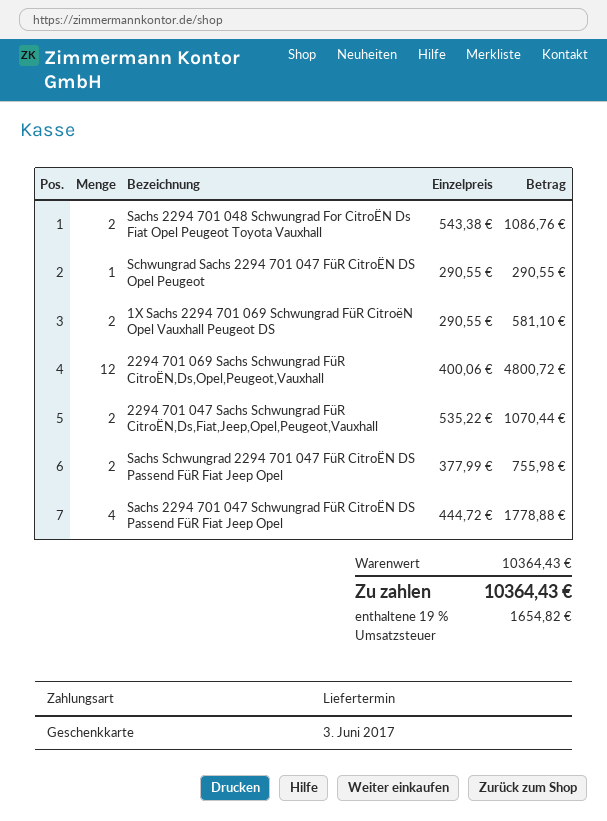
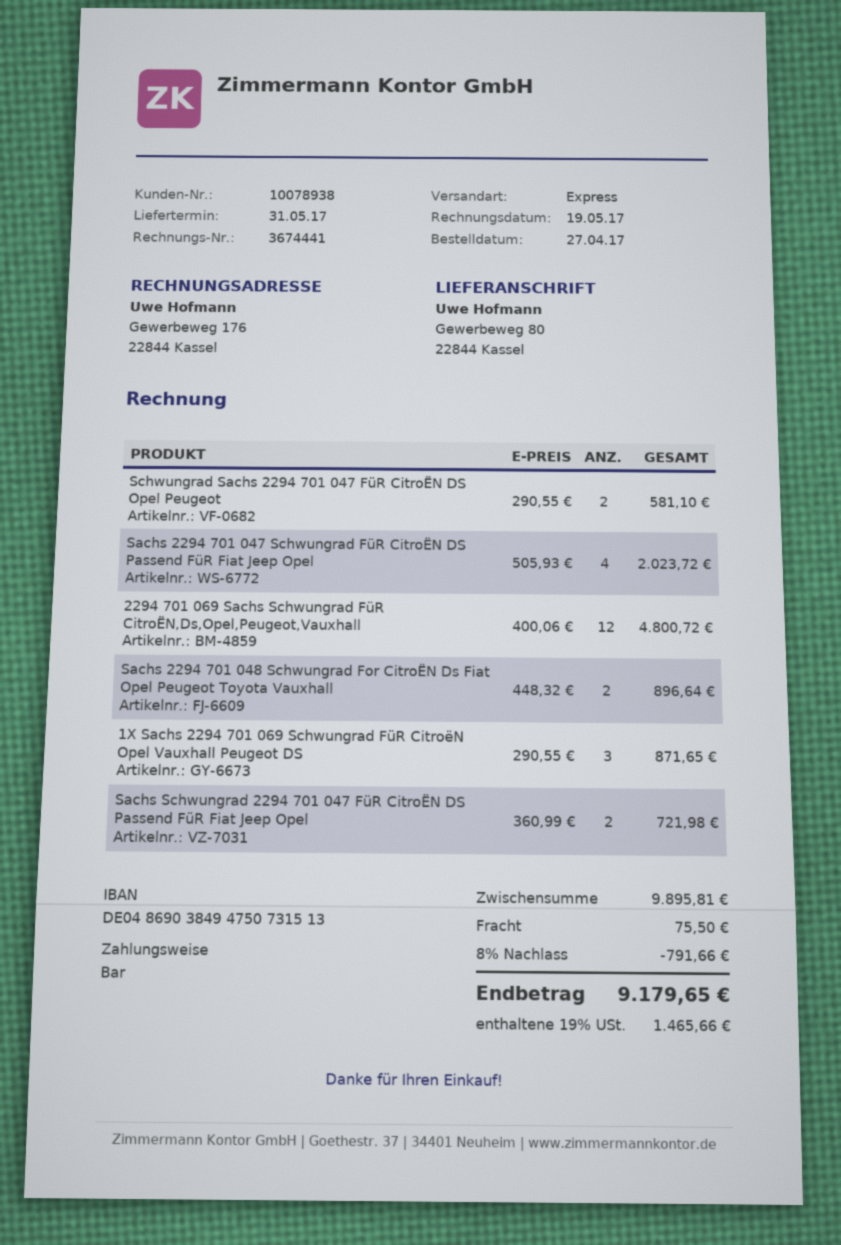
delivery date: 2017-06-03 -> 2017-05-31
payment method: gift card -> cash
Sachs 2294 701 048 Schwungrad For CitroËN Ds Fiat Opel Peugeot Toyota Vauxhall: 2 x 543.38 = 1086.76 -> 2 x 448.32 = 896.64
Schwungrad Sachs 2294 701 047 FüR CitroËN DS Opel Peugeot: 1 x 290.55 = 290.55 -> 2 x 290.55 = 581.10
1X Sachs 2294 701 069 Schwungrad FüR CitroëN Opel Vauxhall Peugeot DS: 2 x 290.55 = 581.10 -> 3 x 290.55 = 871.65
2294 701 047 Sachs Schwungrad FüR CitroËN,Ds,Fiat,Jeep,Opel,Peugeot,Vauxhall: 2 x 535.22 = 1070.44 -> none
Sachs Schwungrad 2294 701 047 FüR CitroËN DS Passend FüR Fiat Jeep Opel: 2 x 377.99 = 755.98 -> 2 x 360.99 = 721.98
Sachs 2294 701 047 Schwungrad FüR CitroËN DS Passend FüR Fiat Jeep Opel: 4 x 444.72 = 1778.88 -> 4 x 505.93 = 2023.72
subtotal: 10364.43 -> 9895.81
discount: none -> 8% = 791.66
shipping: none -> 75.50
tax: 19% = 1654.82 -> 19% = 1465.66
total: 10364.43 -> 9179.65

